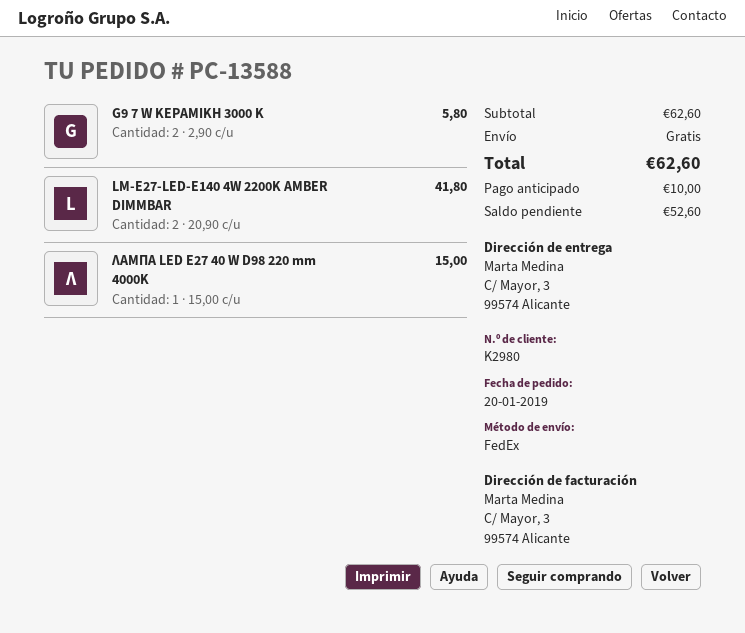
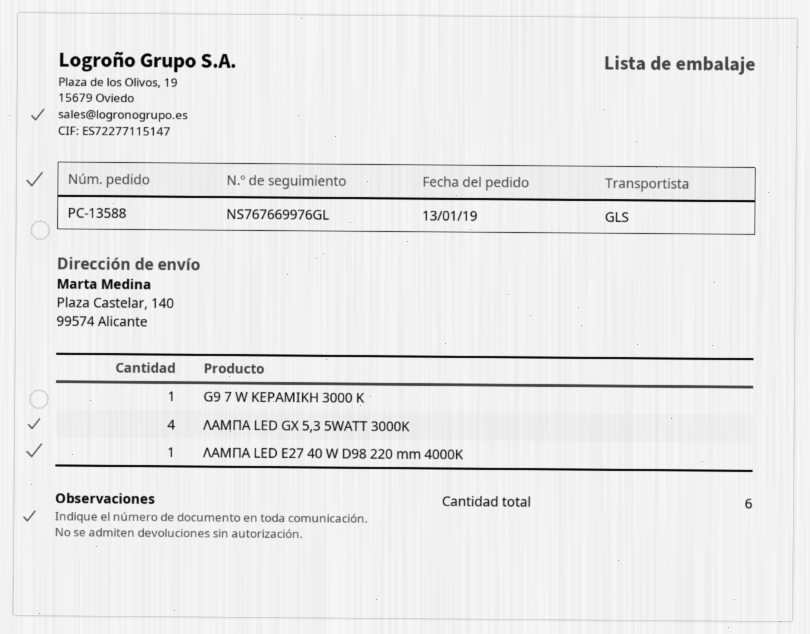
order date: 2019-01-20 -> 2019-01-13
shipping method: FedEx -> GLS
ship to: C/ Mayor, 3, 99574 Alicante -> Plaza Castelar, 140, 99574 Alicante
G9 7 W ΚΕΡΑΜΙΚΗ 3000 K: 2 -> 1
LM-E27-LED-E140 4W 2200K AMBER DIMMBAR: 2 -> none
ΛΑΜΠΑ LED GX 5,3 5WATT 3000K: none -> 4

